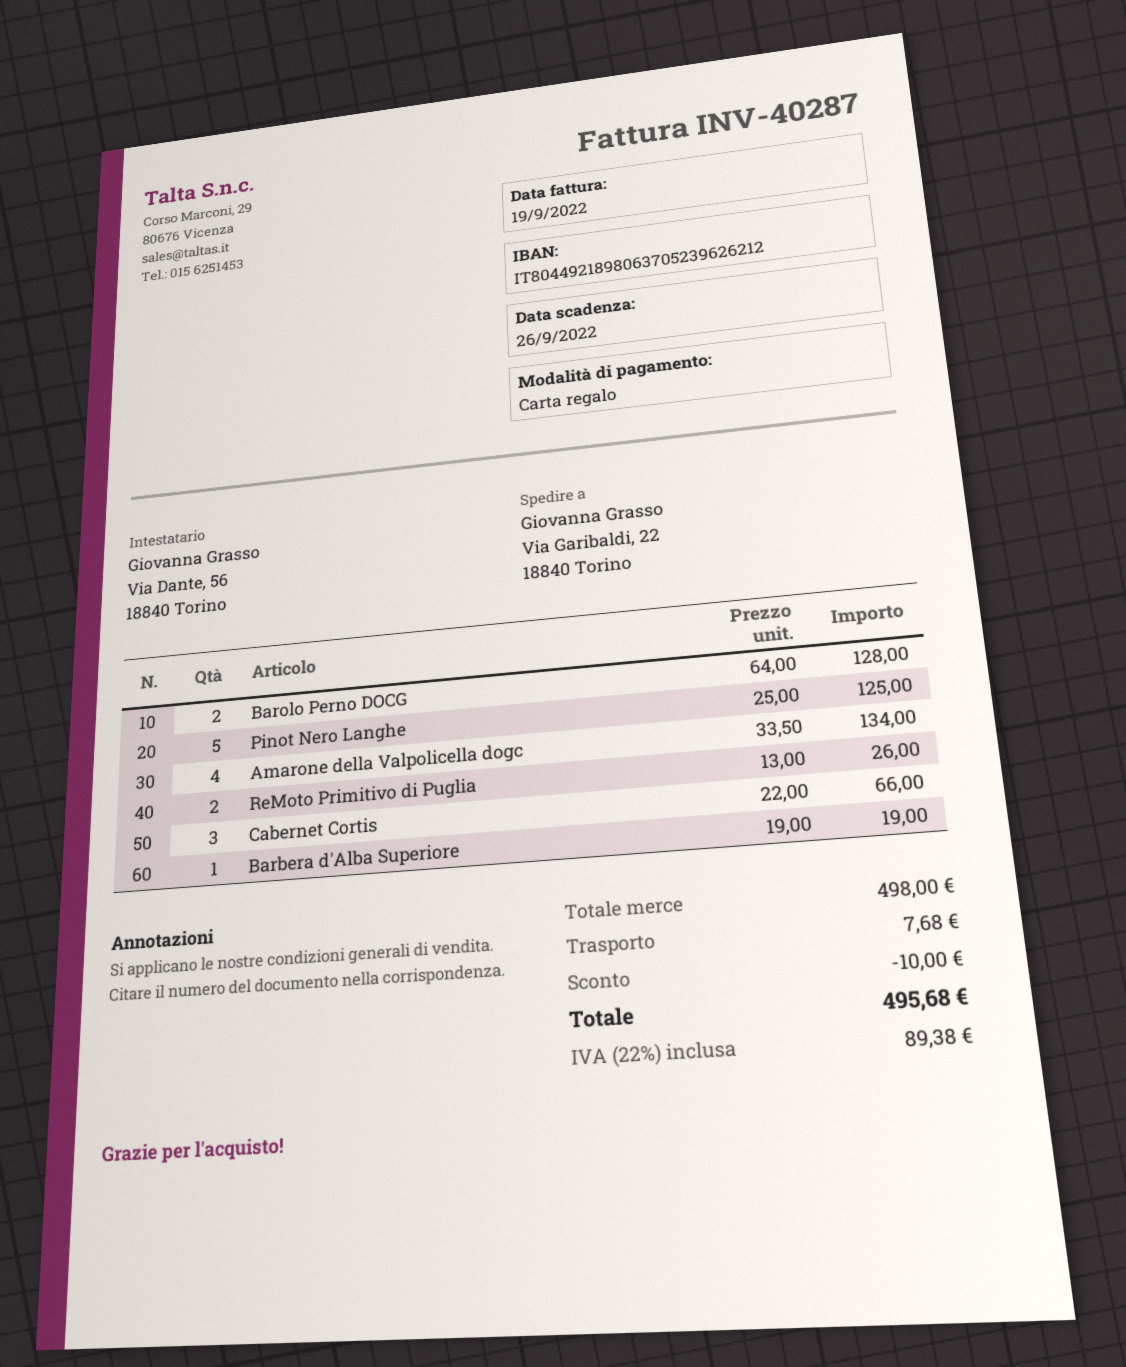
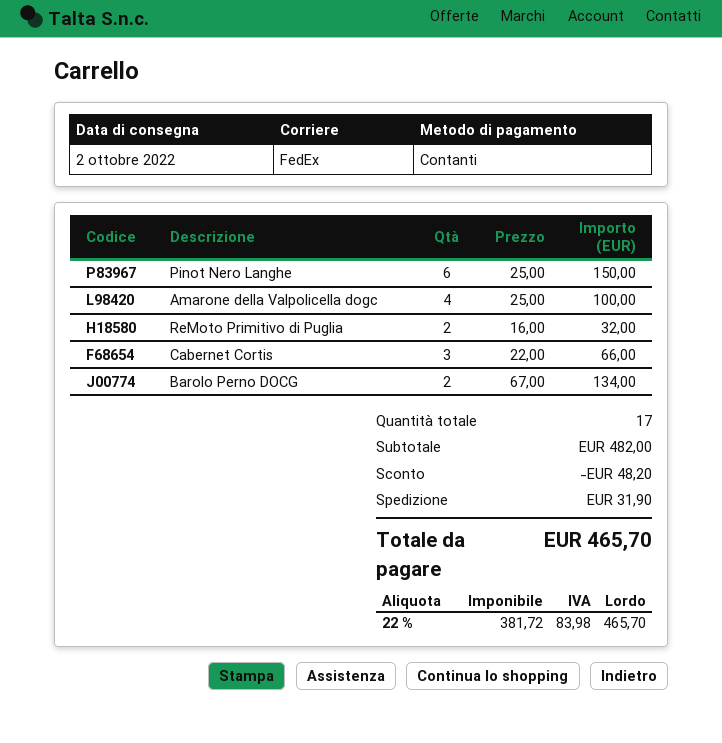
payment method: gift card -> cash
Barolo Perno DOCG: 2 x 64.00 = 128.00 -> 2 x 67.00 = 134.00
Pinot Nero Langhe: 5 x 25.00 = 125.00 -> 6 x 25.00 = 150.00
Amarone della Valpolicella dogc: 4 x 33.50 = 134.00 -> 4 x 25.00 = 100.00
ReMoto Primitivo di Puglia: 2 x 13.00 = 26.00 -> 2 x 16.00 = 32.00
Barbera d'Alba Superiore: 1 x 19.00 = 19.00 -> none
subtotal: 498.00 -> 482.00
discount: 10.00 -> 48.20
shipping: 7.68 -> 31.90
tax: 22% = 89.38 -> 22% = 83.98
total: 495.68 -> 465.70

